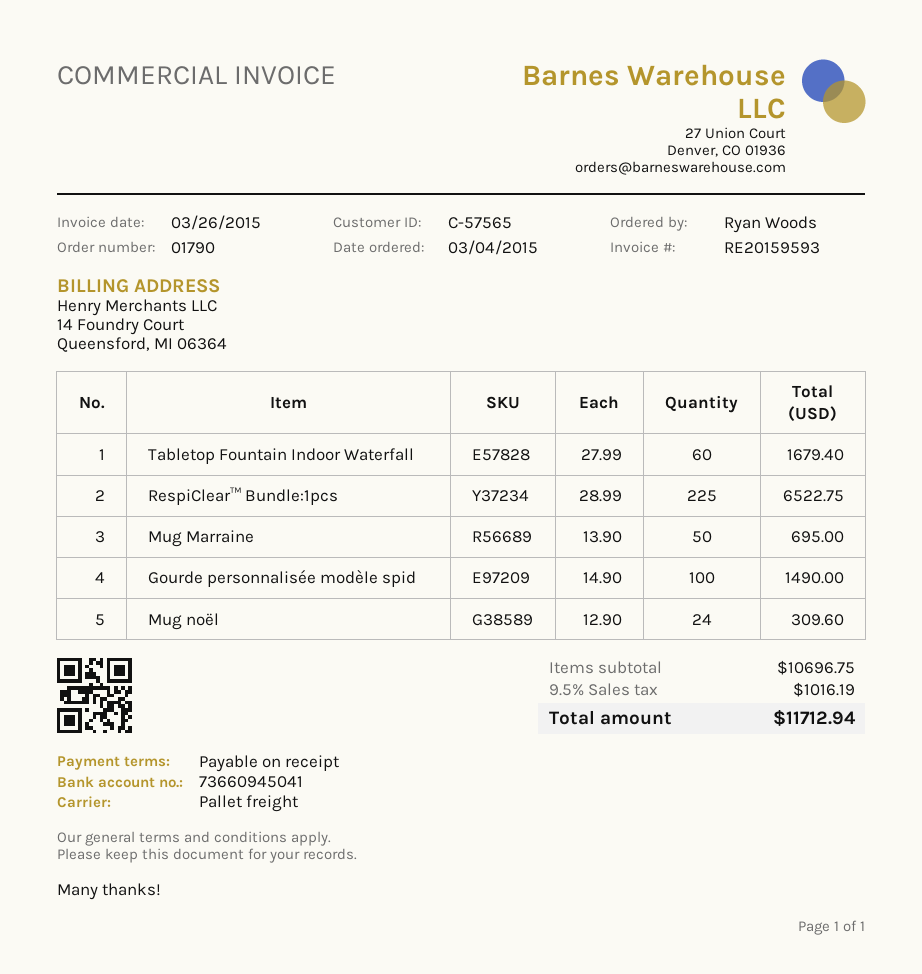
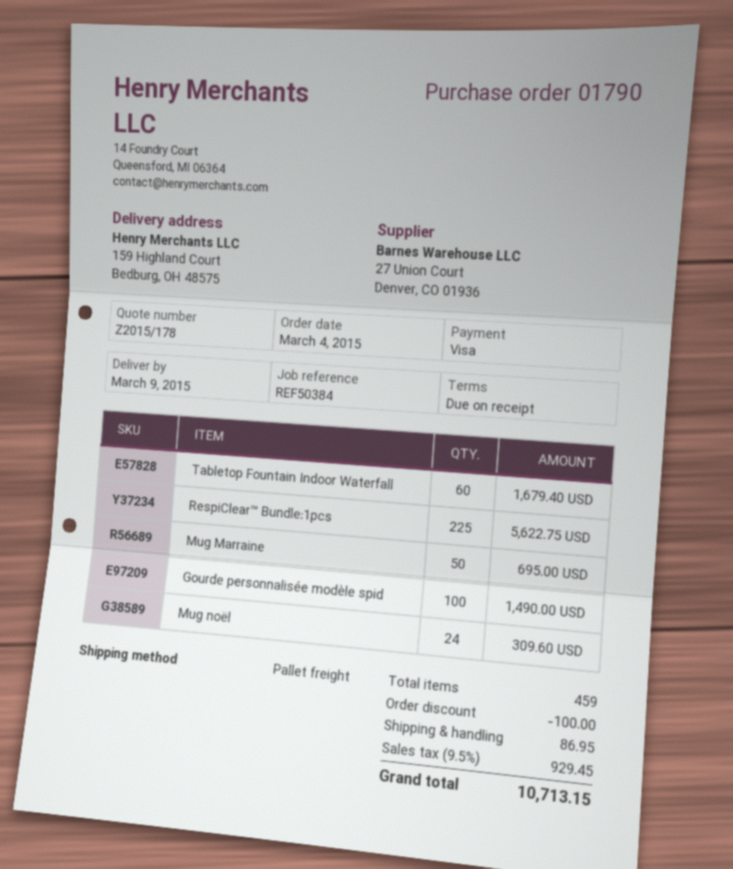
RespiClear™ Bundle:1pcs: 225 for 6522.75 -> 225 for 5622.75
discount: none -> 100.00
shipping: none -> 86.95
tax: 9.5% = 1016.19 -> 9.5% = 929.45
total: 11712.94 -> 10713.15

